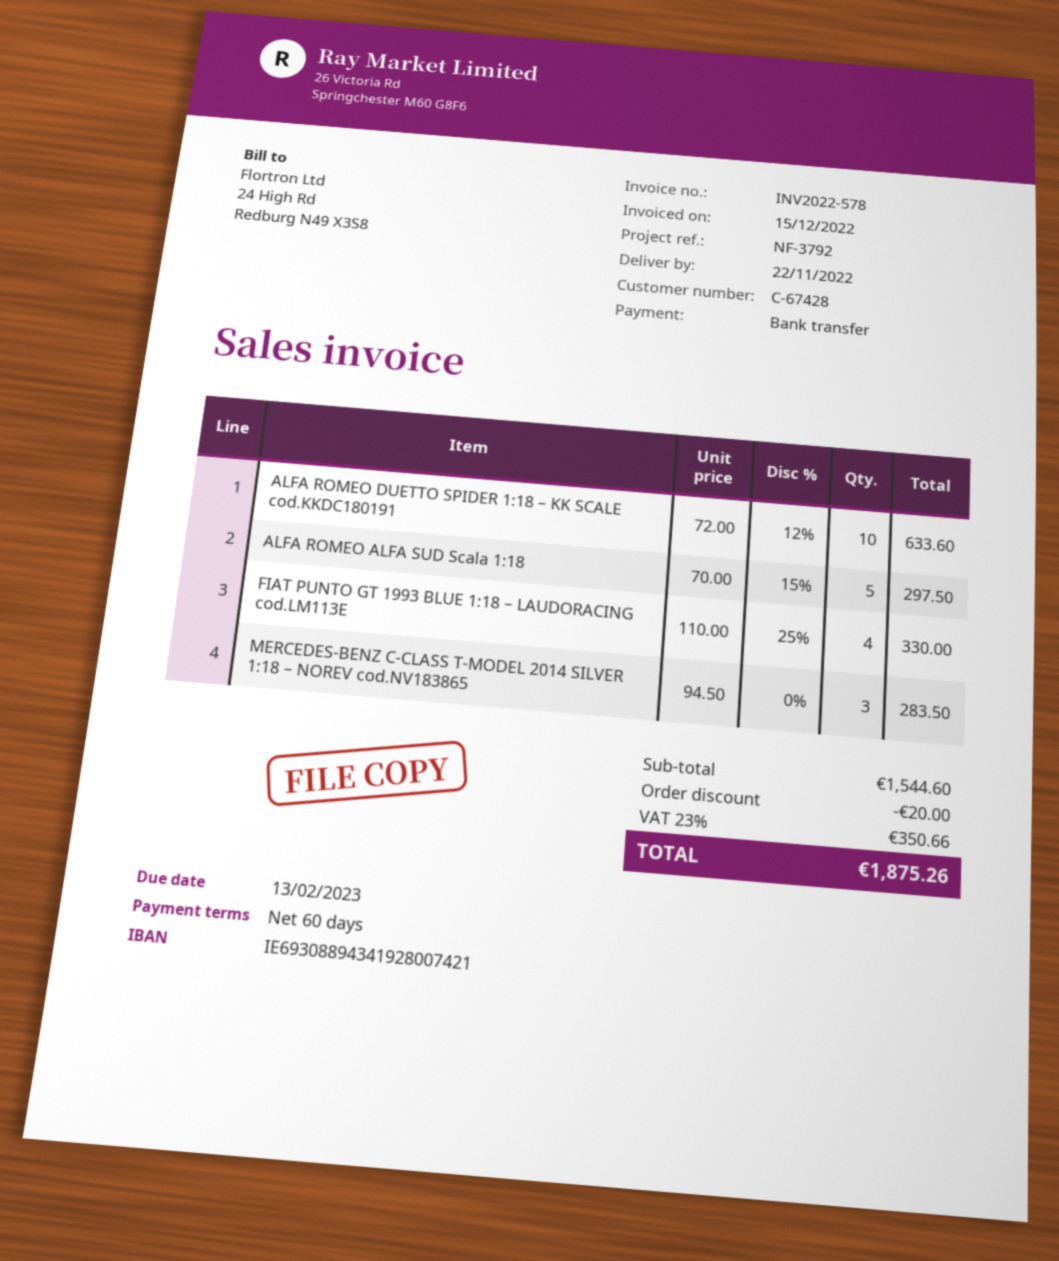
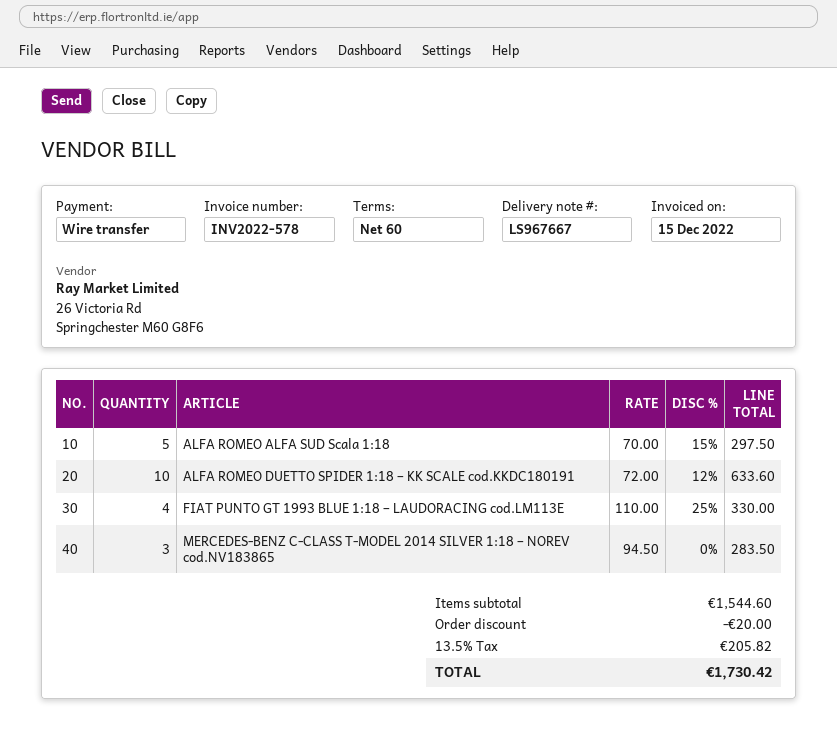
tax: 23% = 350.66 -> 13.5% = 205.82
total: 1875.26 -> 1730.42

